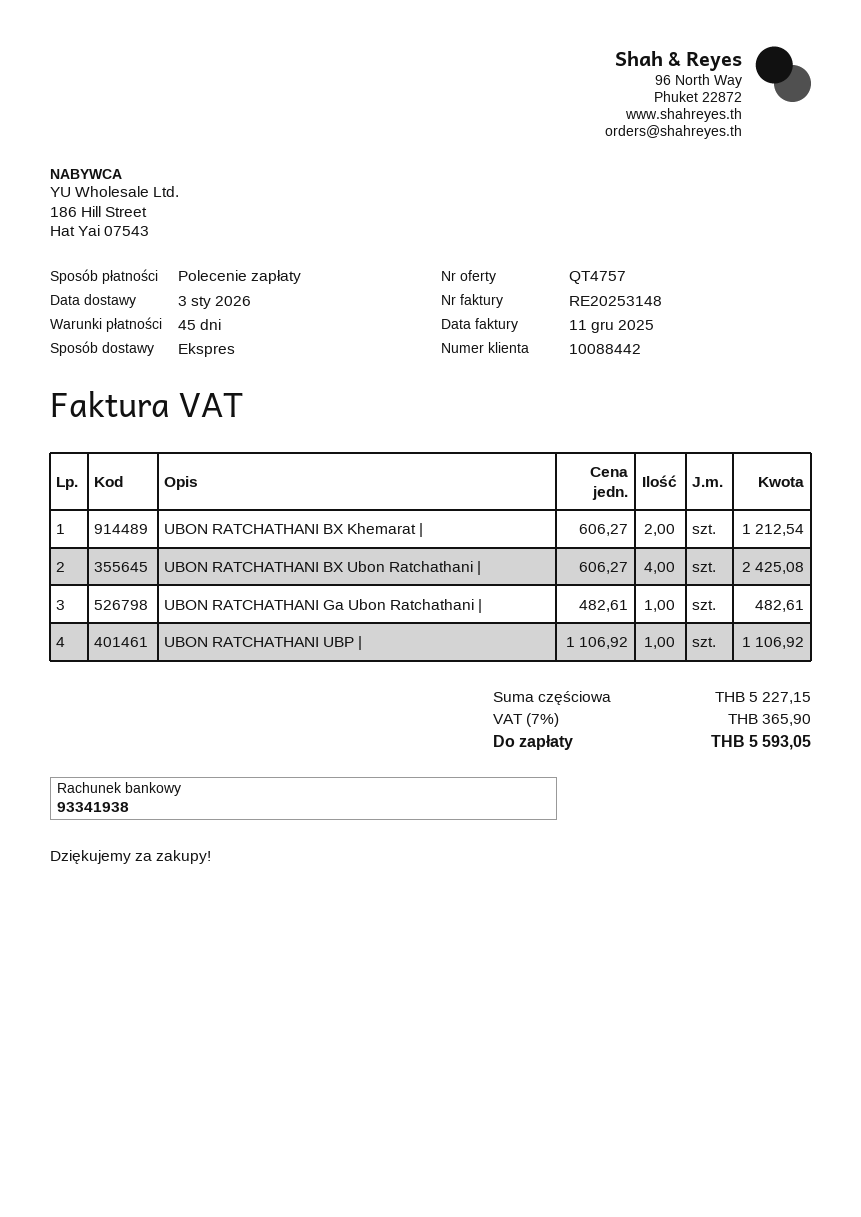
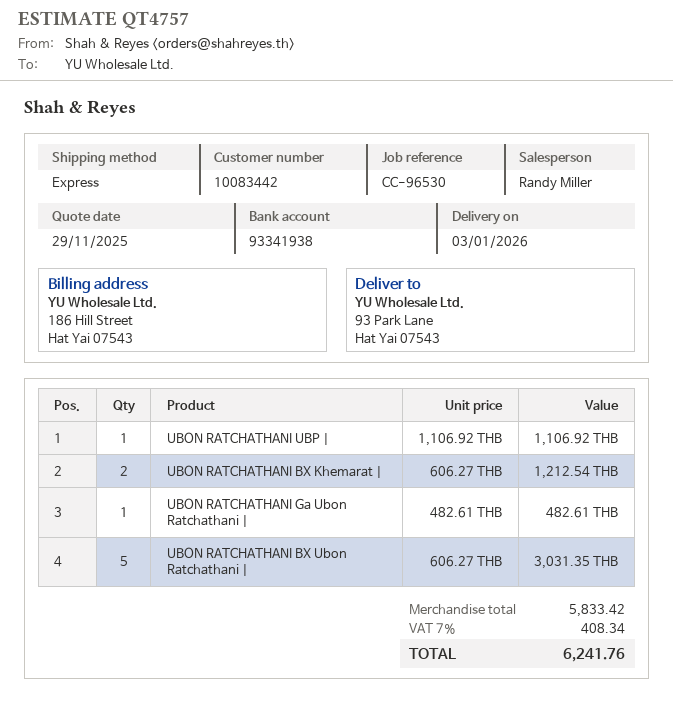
customer number: 10088442 -> 10083442
UBON RATCHATHANI BX Ubon Ratchathani |: 4 x 606.27 = 2425.08 -> 5 x 606.27 = 3031.35
subtotal: 5227.15 -> 5833.42
tax: 7% = 365.90 -> 7% = 408.34
total: 5593.05 -> 6241.76

